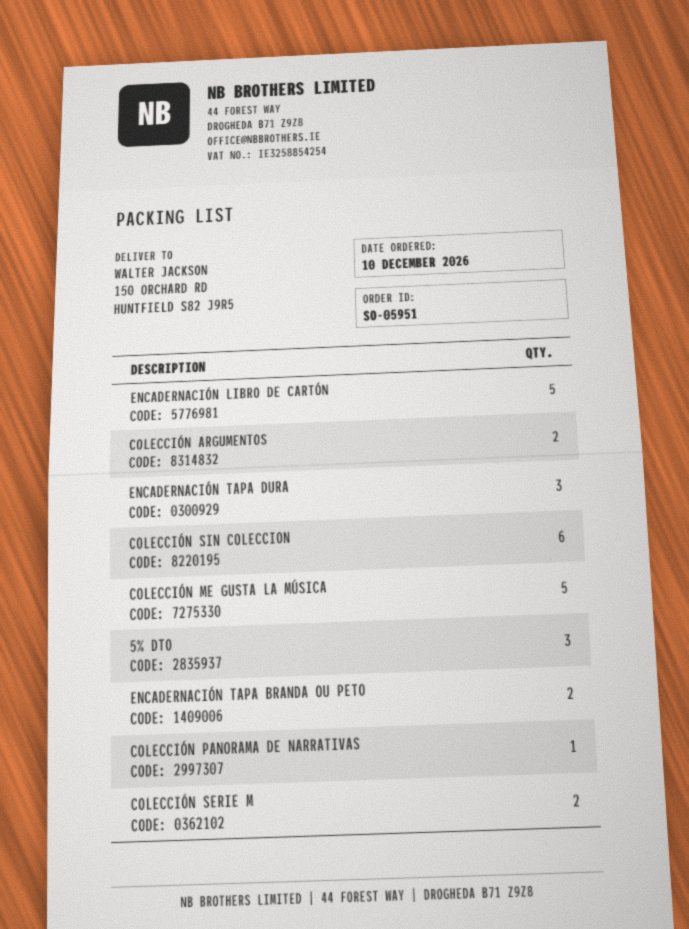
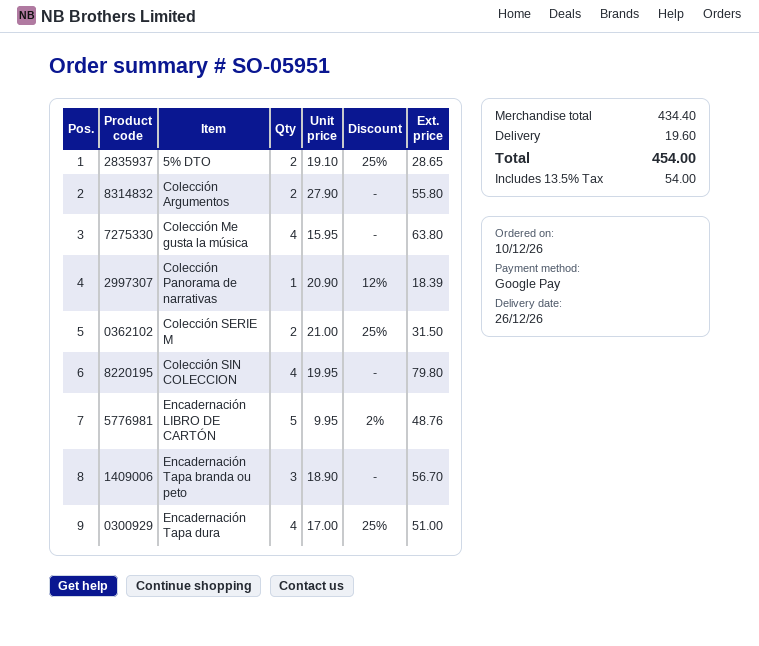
ENCADERNACIÓN TAPA DURA: 3 -> 4
COLECCIÓN SIN COLECCION: 6 -> 4
COLECCIÓN ME GUSTA LA MÚSICA: 5 -> 4
5% DTO: 3 -> 2
ENCADERNACIÓN TAPA BRANDA OU PETO: 2 -> 3

